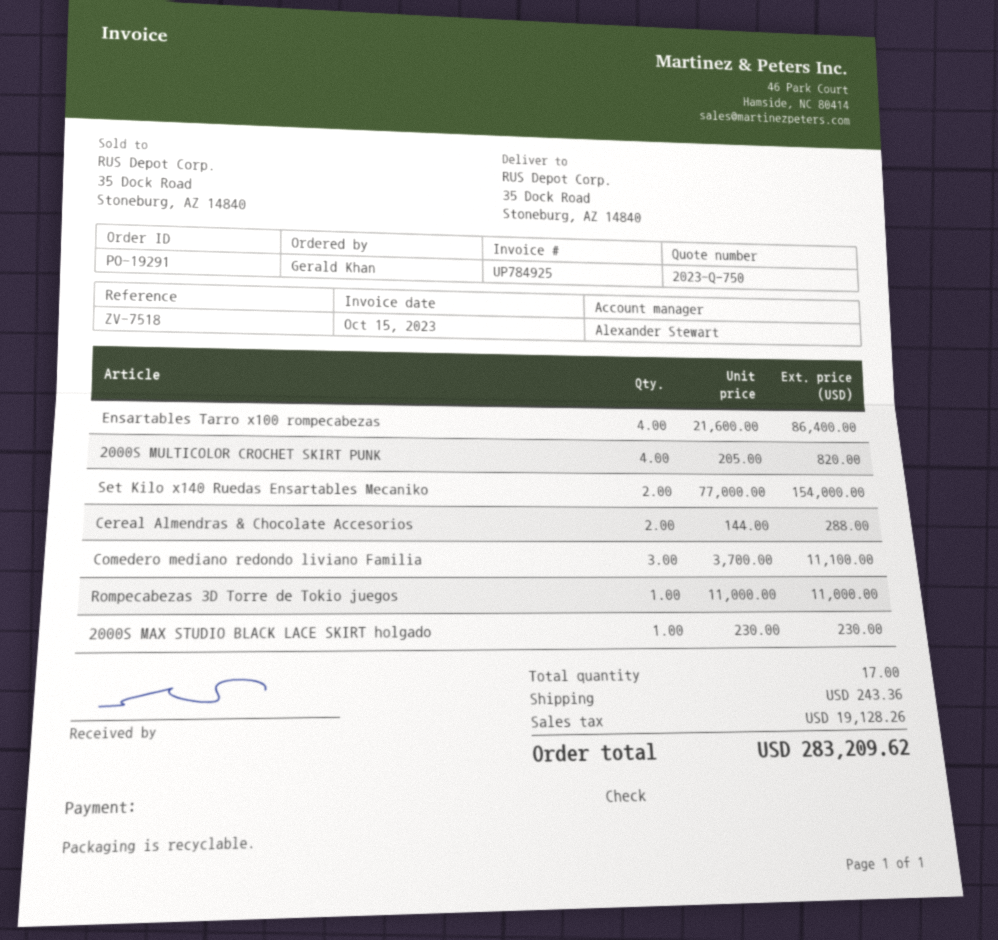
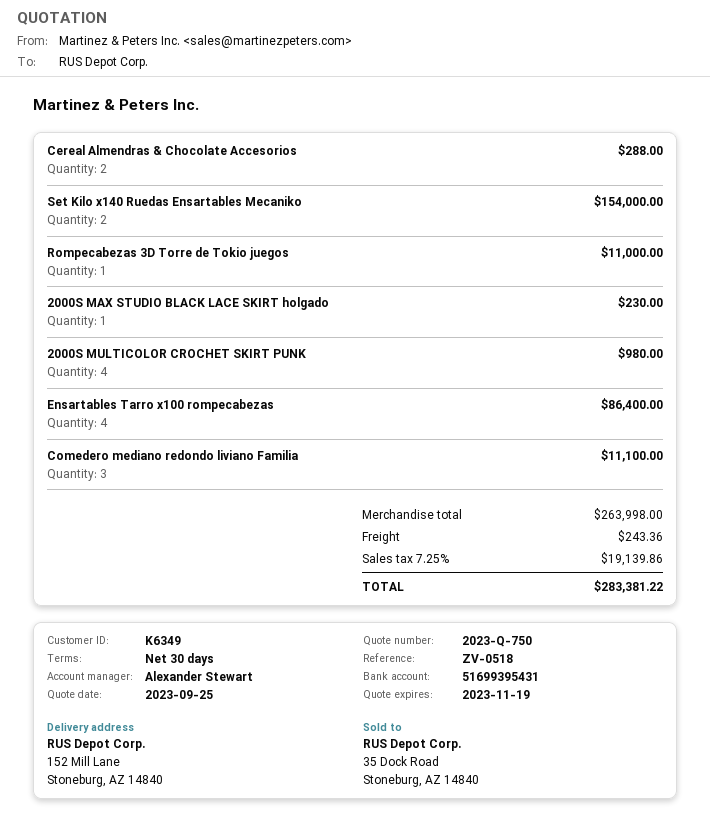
reference: ZV-7518 -> ZV-0518
ship to: 35 Dock Road, Stoneburg, AZ 14840 -> 152 Mill Lane, Stoneburg, AZ 14840
2000S MULTICOLOR CROCHET SKIRT PUNK: 4 for 820.00 -> 4 for 980.00
tax: 19128.26 -> 19139.86
total: 283209.62 -> 283381.22

